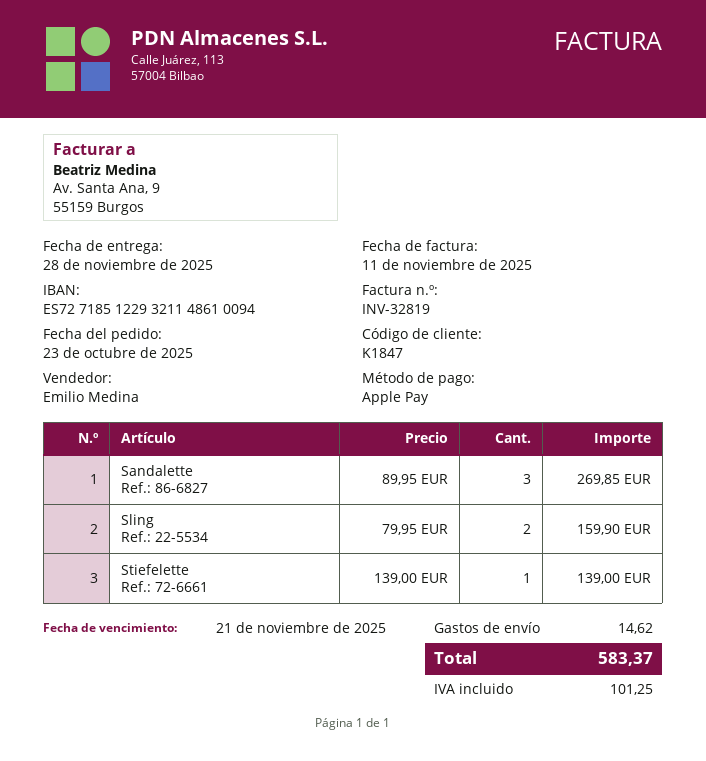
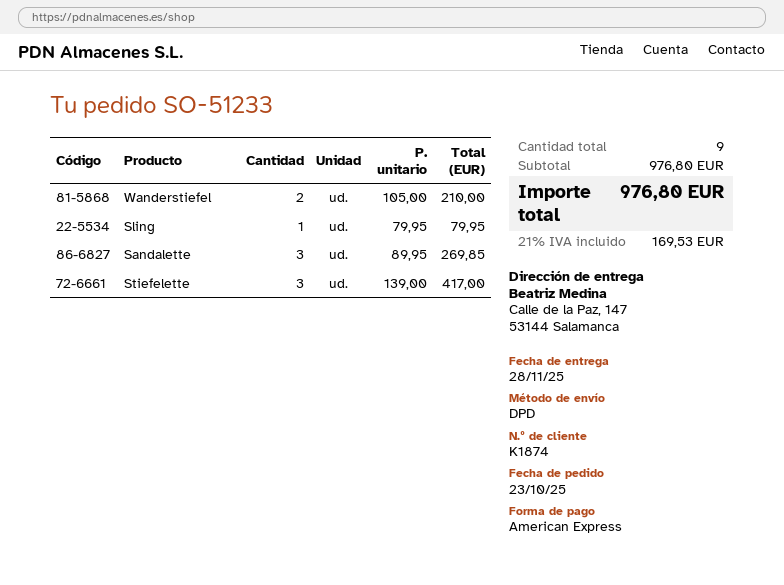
customer number: K1847 -> K1874
payment method: Apple Pay -> American Express
Sling: 2 x 79.95 = 159.90 -> 1 x 79.95 = 79.95
Stiefelette: 1 x 139.00 = 139.00 -> 3 x 139.00 = 417.00
Wanderstiefel: none -> 2 x 105.00 = 210.00
shipping: 14.62 -> none
tax: 101.25 -> 169.53
total: 583.37 -> 976.80

